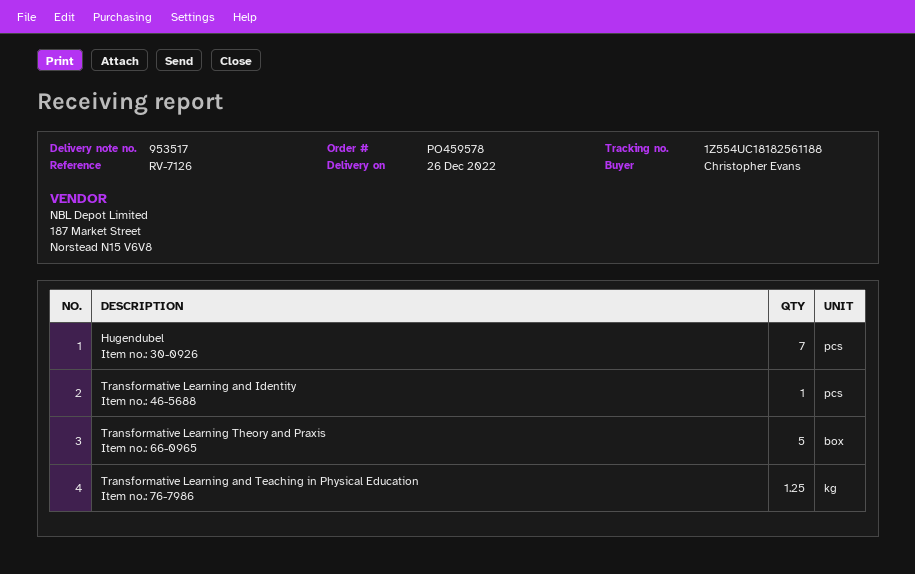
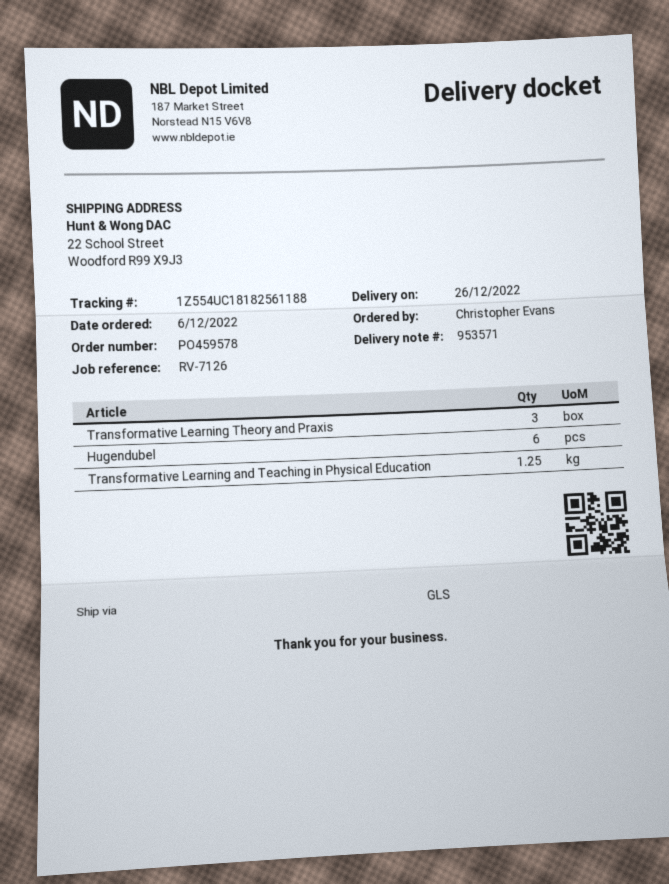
delivery note number: 953517 -> 953571
Hugendubel: 7 -> 6
Transformative Learning and Identity: 1 -> none
Transformative Learning Theory and Praxis: 5 -> 3

